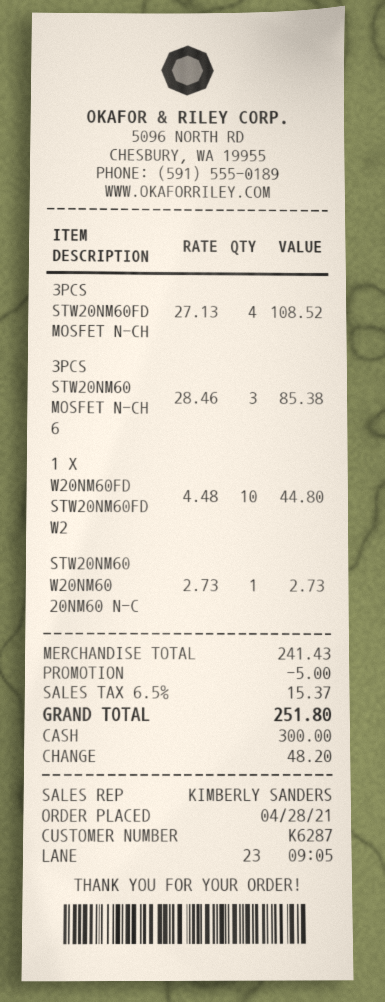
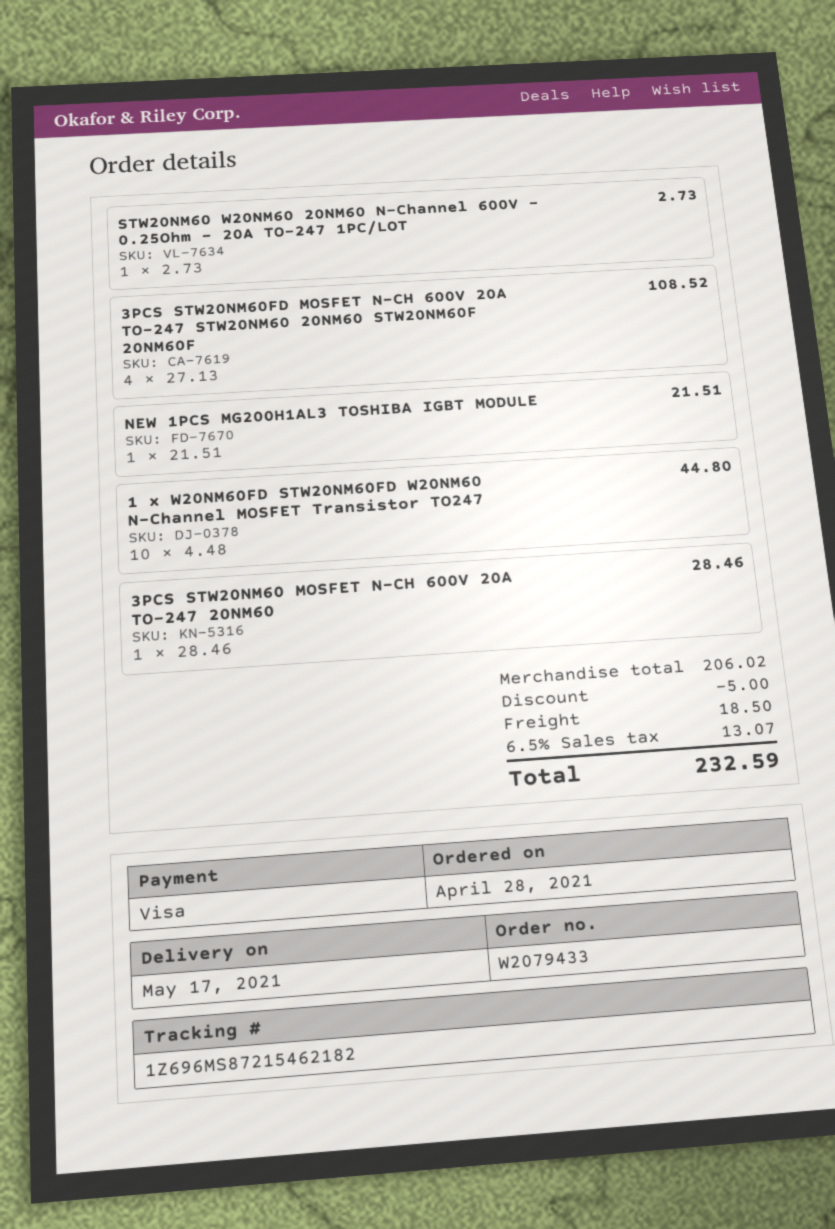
payment method: cash -> Visa
3PCS STW20NM60 MOSFET N-CH 6: 3 x 28.46 = 85.38 -> 1 x 28.46 = 28.46
NEW 1PCS MG200H1AL3 TOSHIBA IGBT MODULE: none -> 1 x 21.51 = 21.51
subtotal: 241.43 -> 206.02
shipping: none -> 18.50
tax: 6.5% = 15.37 -> 6.5% = 13.07
total: 251.80 -> 232.59

